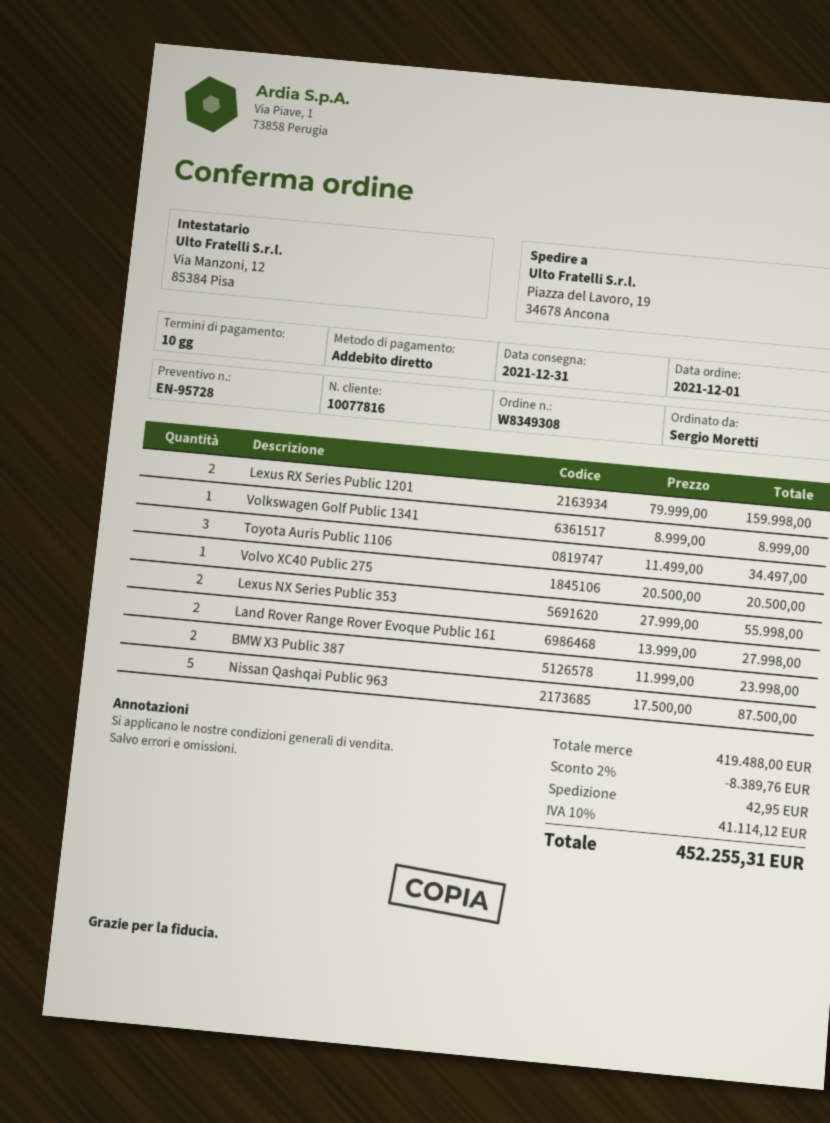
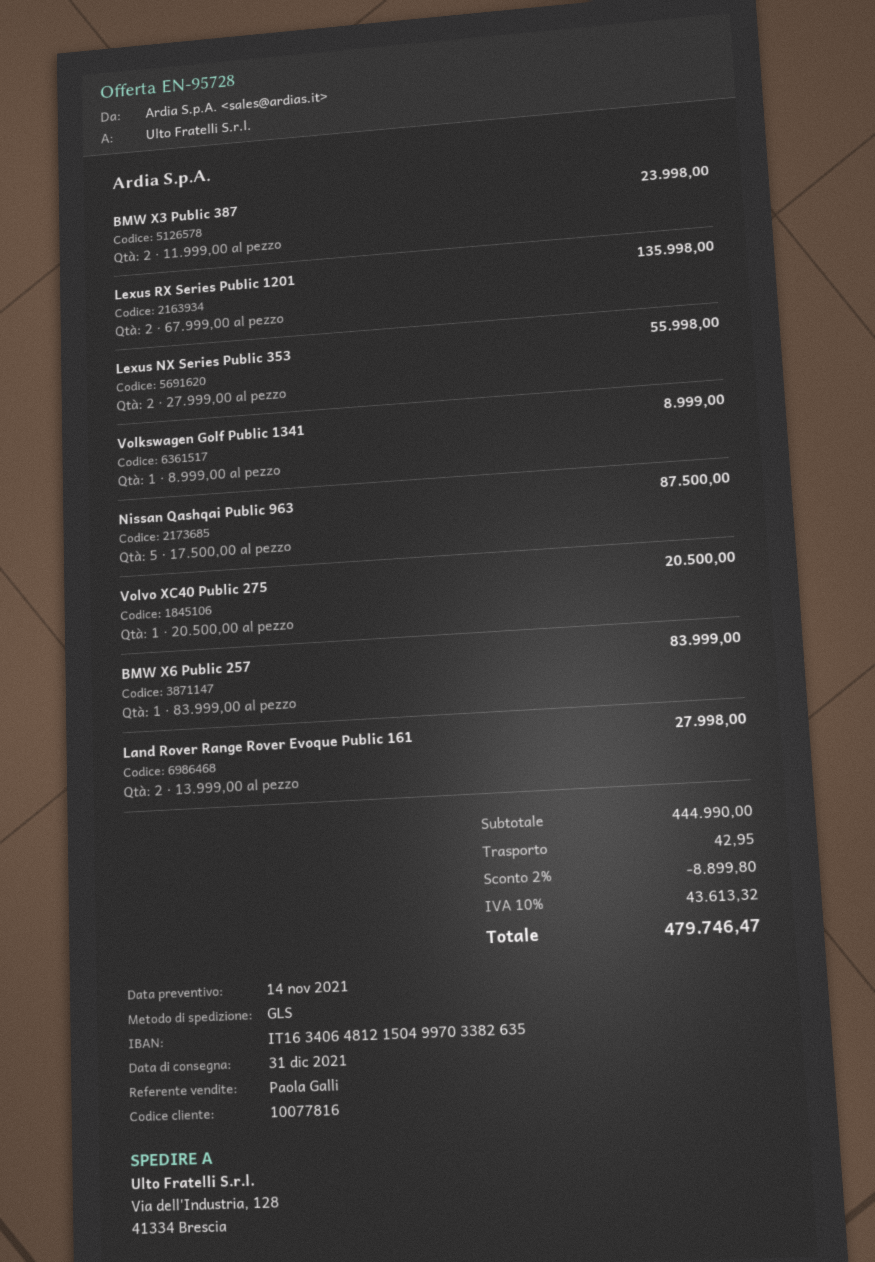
ship to: Piazza del Lavoro, 19, 34678 Ancona -> Via dell'Industria, 128, 41334 Brescia
Lexus RX Series Public 1201: 2 x 79999.00 = 159998.00 -> 2 x 67999.00 = 135998.00
Toyota Auris Public 1106: 3 x 11499.00 = 34497.00 -> none
BMW X6 Public 257: none -> 1 x 83999.00 = 83999.00
subtotal: 419488.00 -> 444990.00
discount: 2% = 8389.76 -> 2% = 8899.80
tax: 10% = 41114.12 -> 10% = 43613.32
total: 452255.31 -> 479746.47

